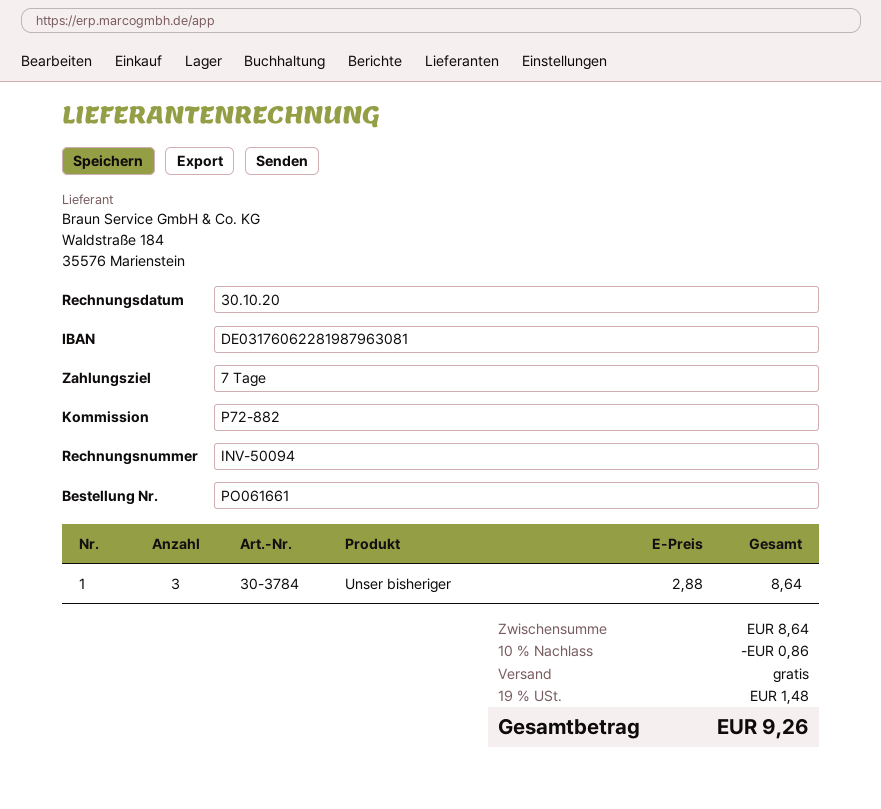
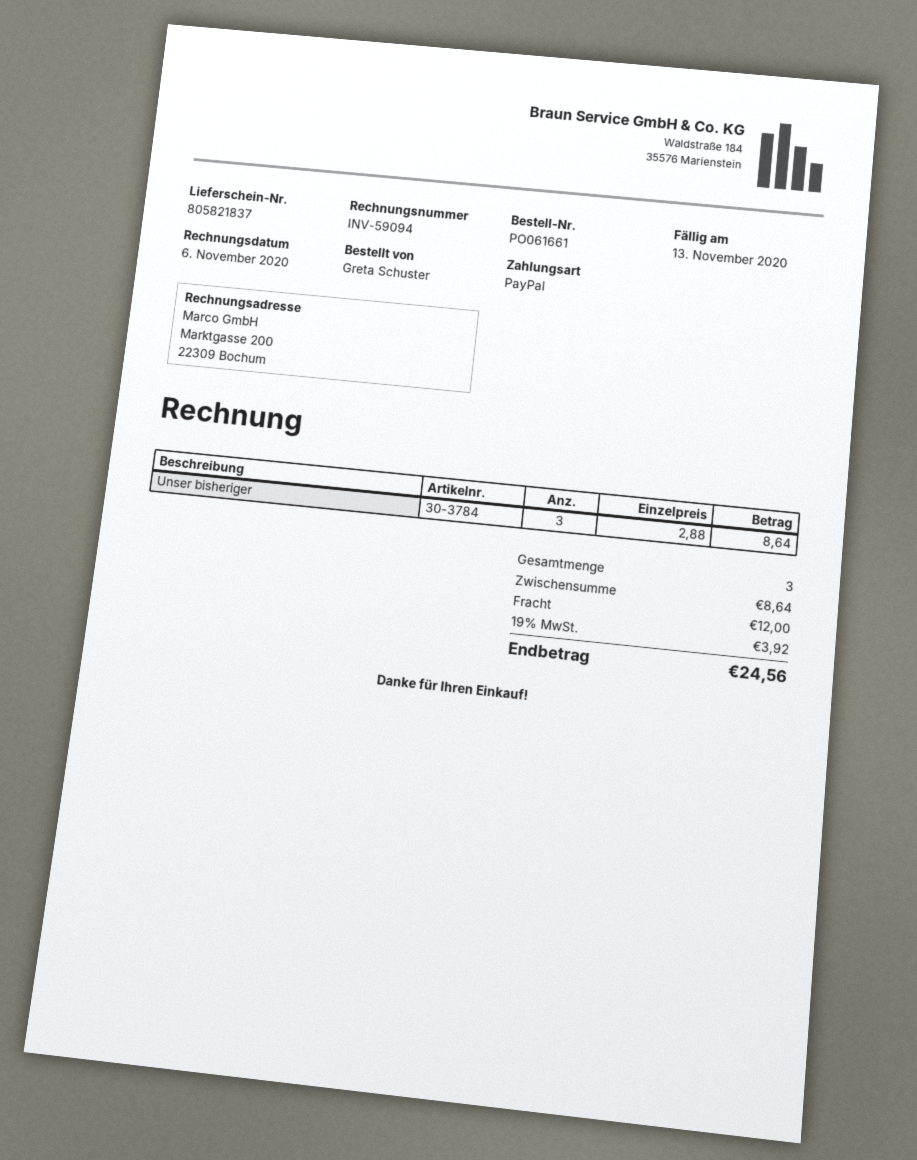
invoice number: INV-50094 -> INV-59094
invoice date: 2020-10-30 -> 2020-11-06
discount: 10% = 0.86 -> none
shipping: 0.00 -> 12.00
tax: 19% = 1.48 -> 19% = 3.92
total: 9.26 -> 24.56

